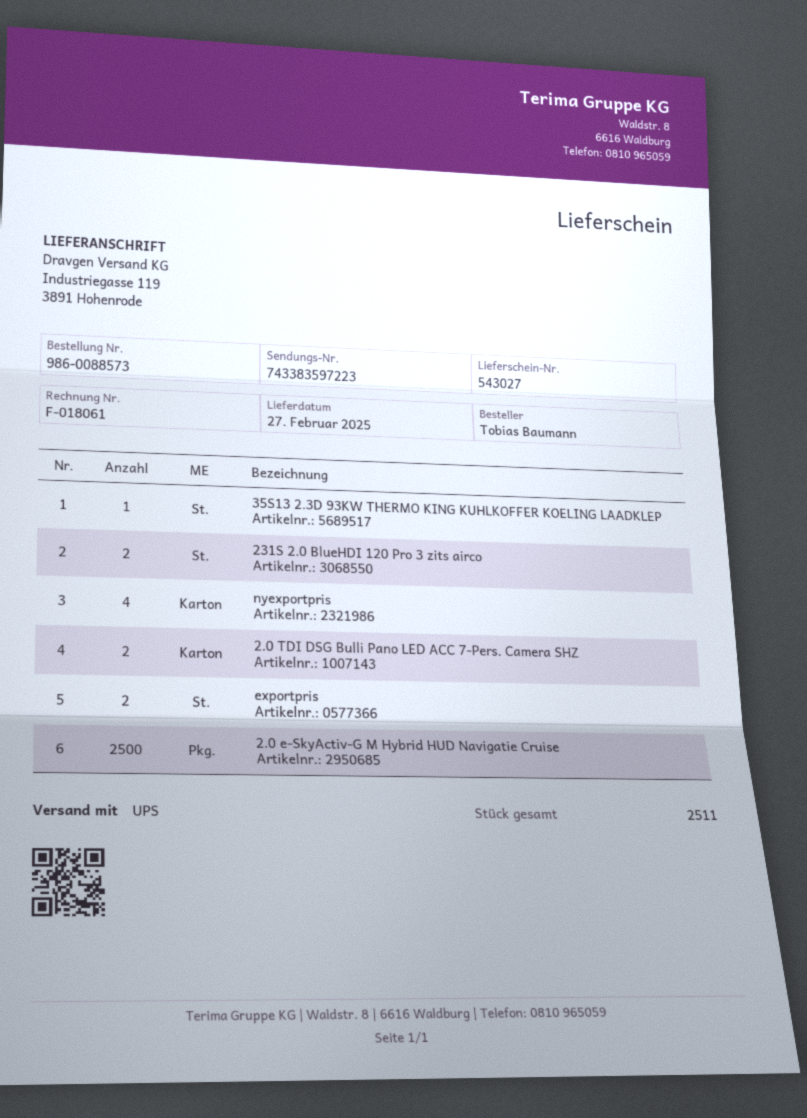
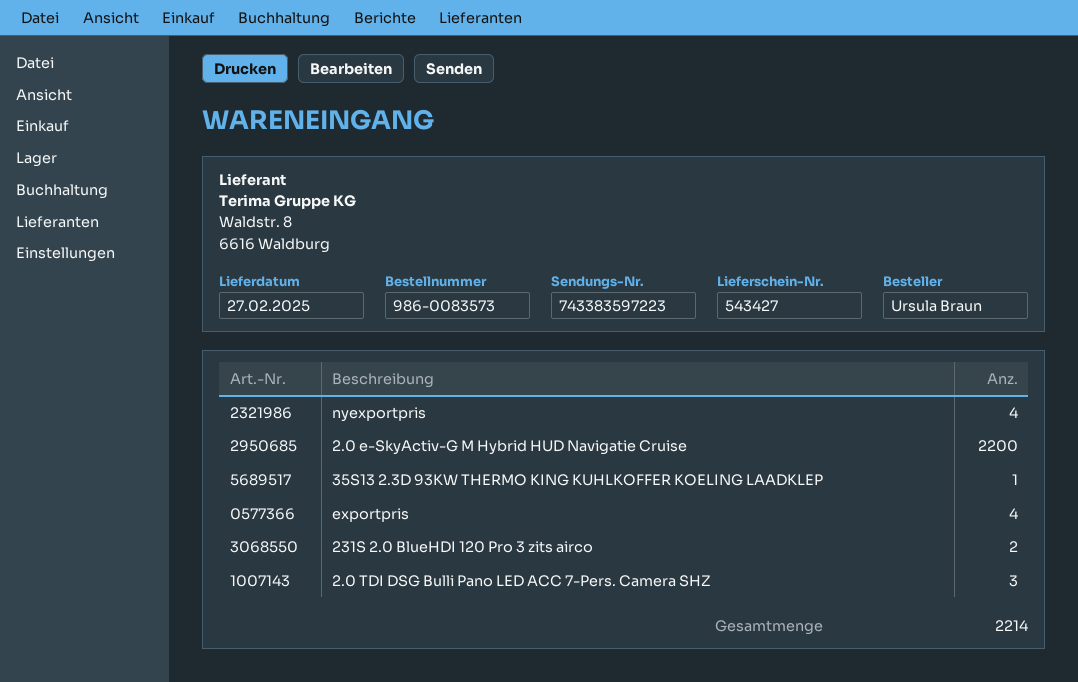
order number: 986-0088573 -> 986-0083573
delivery note number: 543027 -> 543427
ordered by: Tobias Baumann -> Ursula Braun
2.0 TDI DSG Bulli Pano LED ACC 7-Pers. Camera SHZ: 2 -> 3
exportpris: 2 -> 4
2.0 e-SkyActiv-G M Hybrid HUD Navigatie Cruise: 2500 -> 2200
total quantity: 2511 -> 2214

